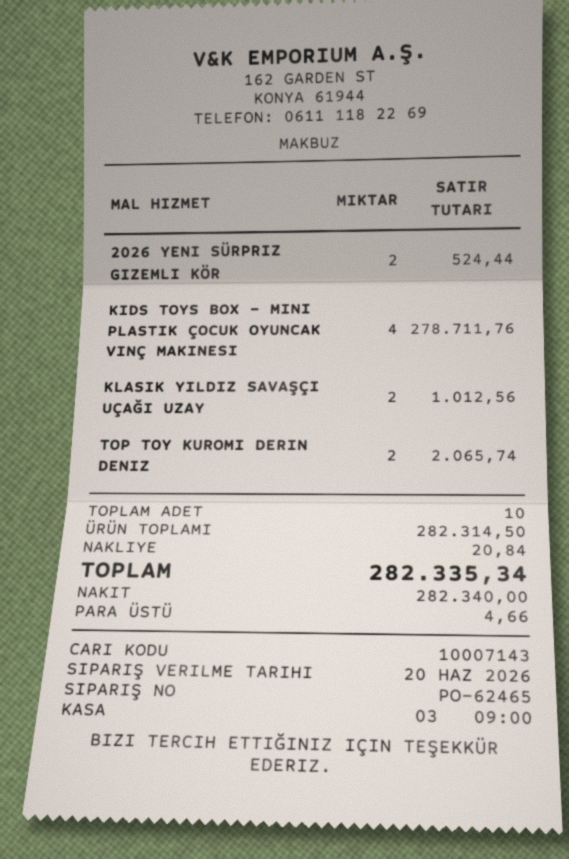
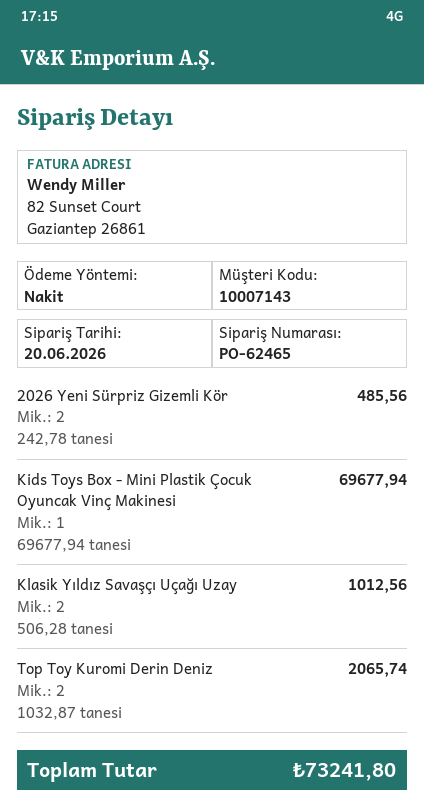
2026 YENI SÜRPRIZ GIZEMLI KÖR: 2 for 524.44 -> 2 for 485.56
KIDS TOYS BOX - MINI PLASTIK ÇOCUK OYUNCAK VINÇ MAKINESI: 4 for 278711.76 -> 1 for 69677.94
shipping: 20.84 -> none
total: 282335.34 -> 73241.80

